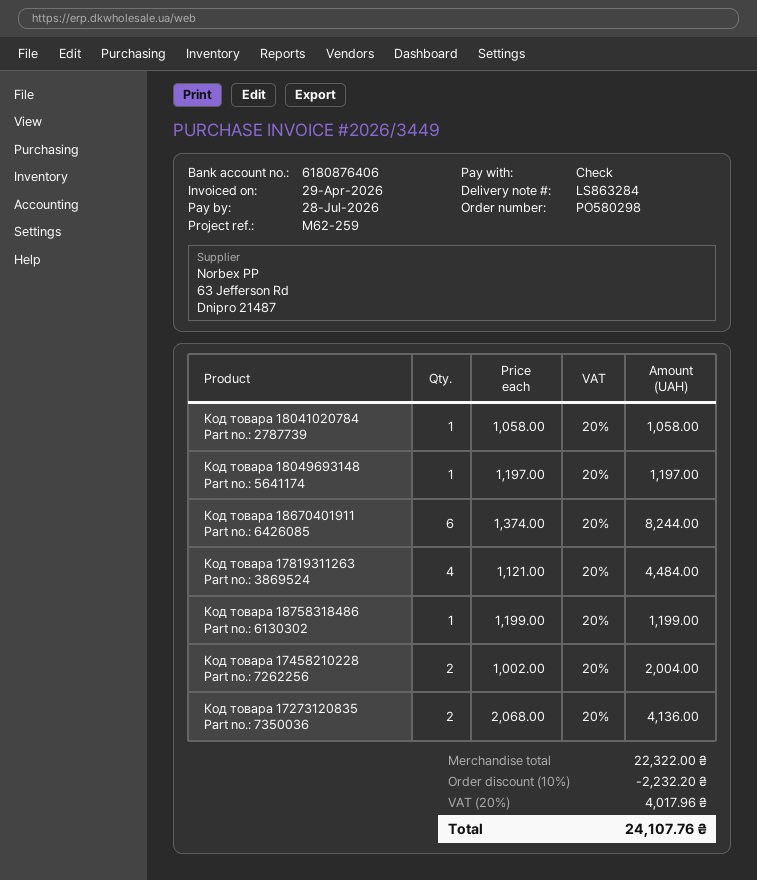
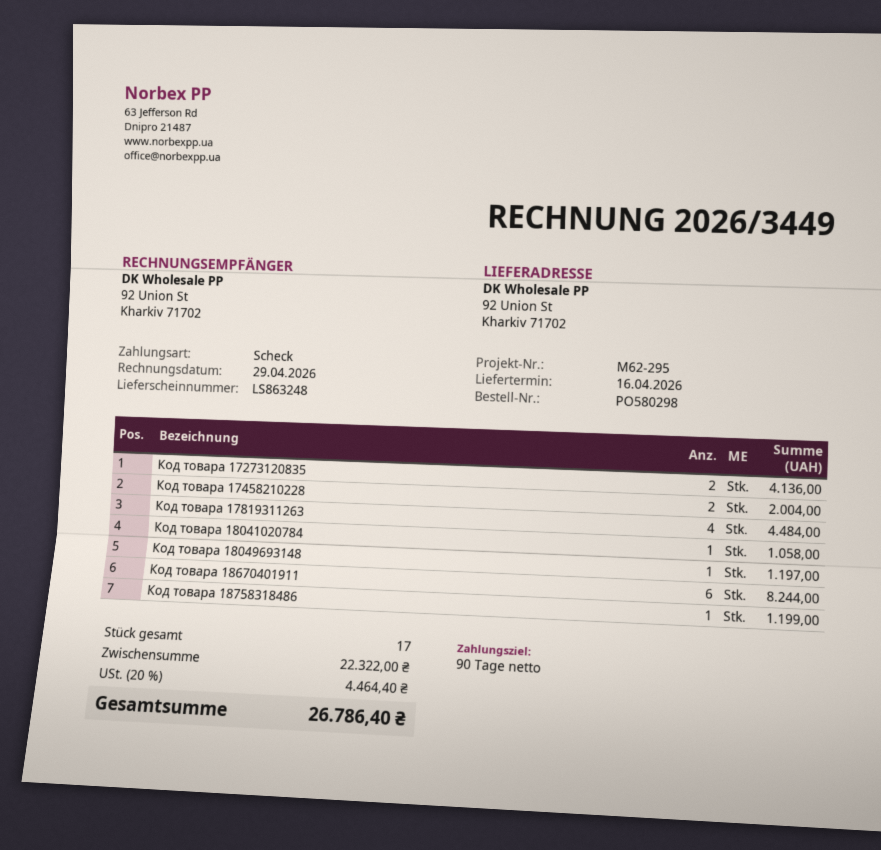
delivery note number: LS863284 -> LS863248
reference: M62-259 -> M62-295
discount: 10% = 2232.20 -> none
tax: 20% = 4017.96 -> 20% = 4464.40
total: 24107.76 -> 26786.40

